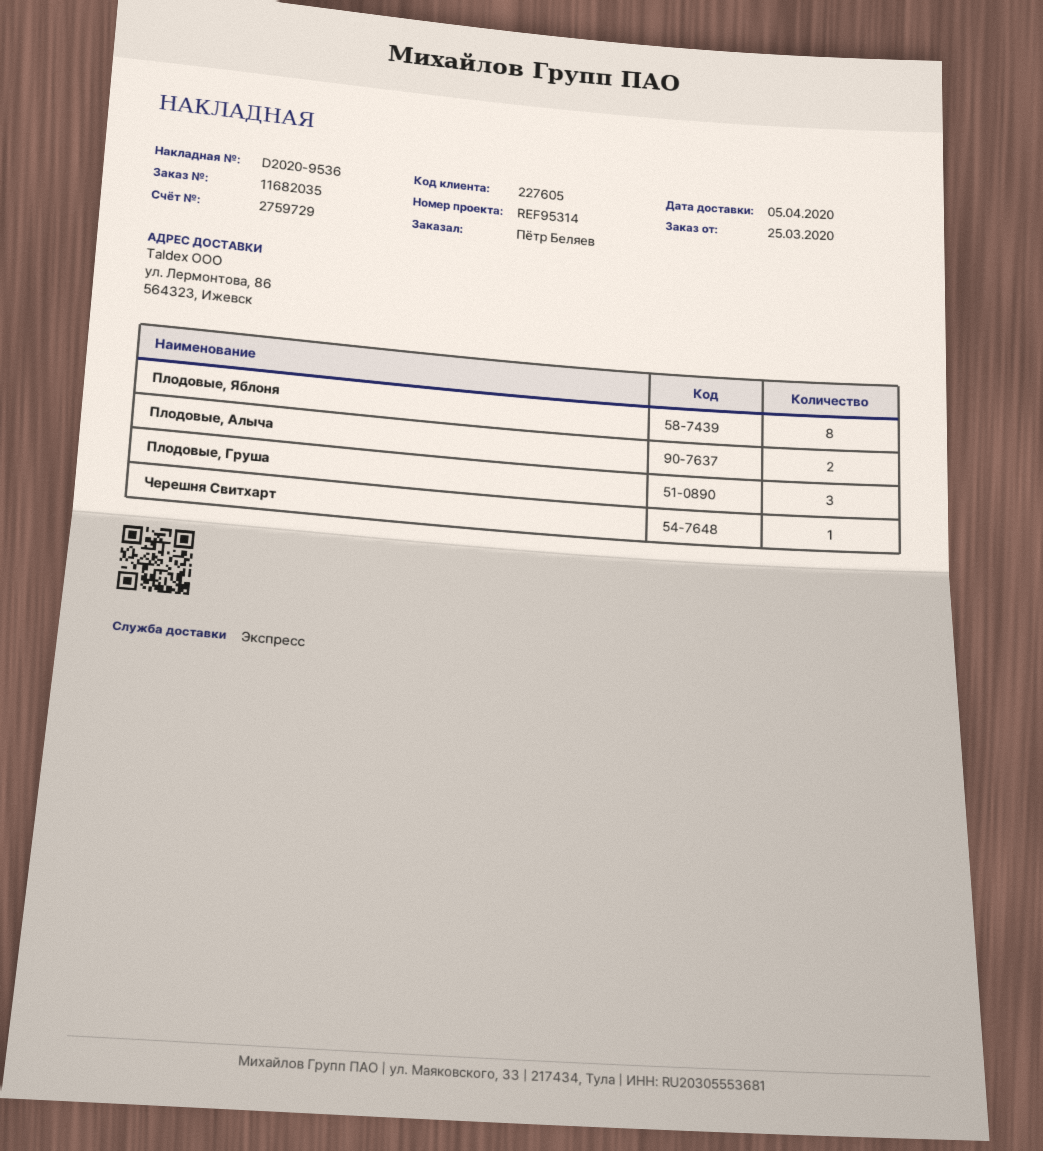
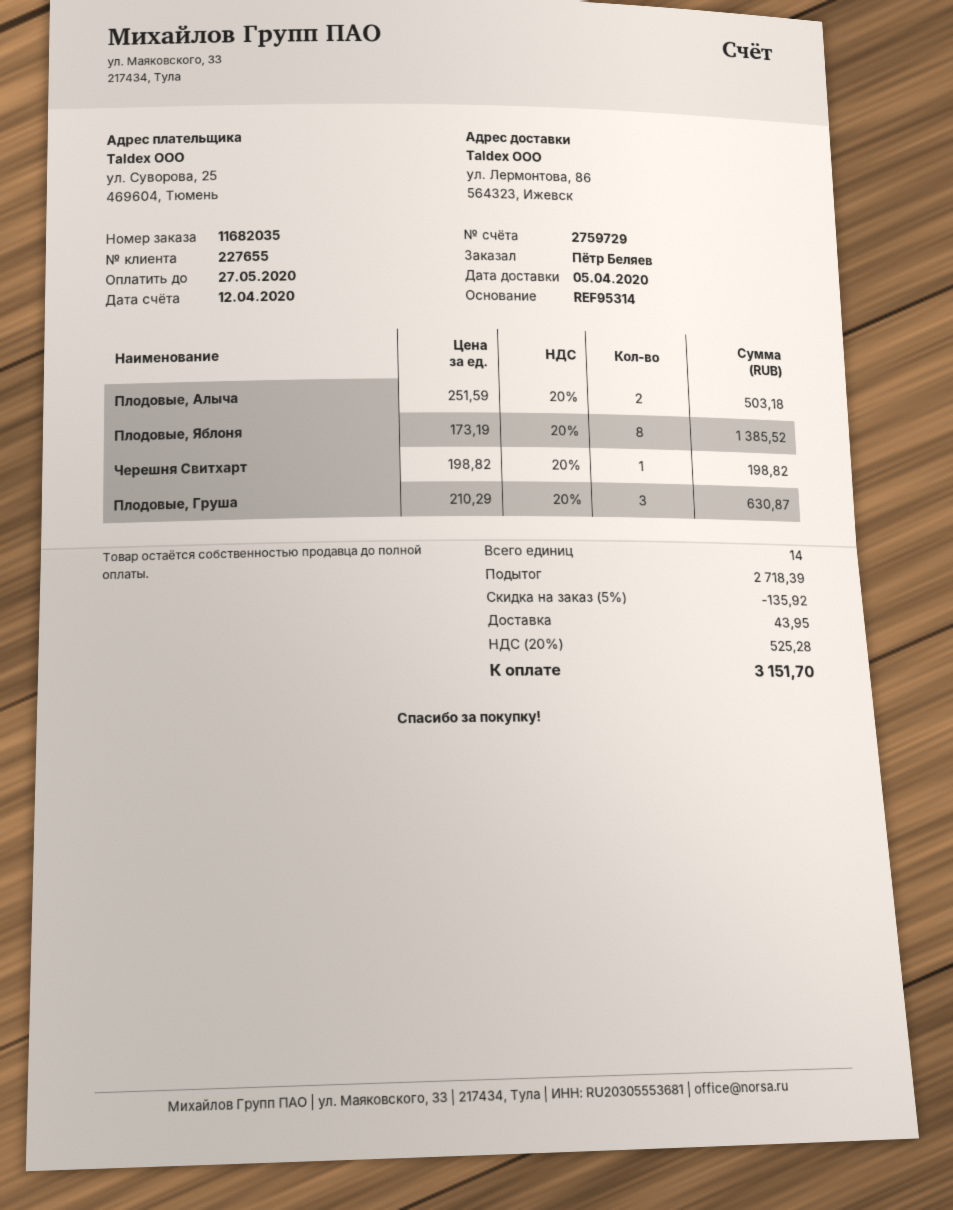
customer number: 227605 -> 227655

